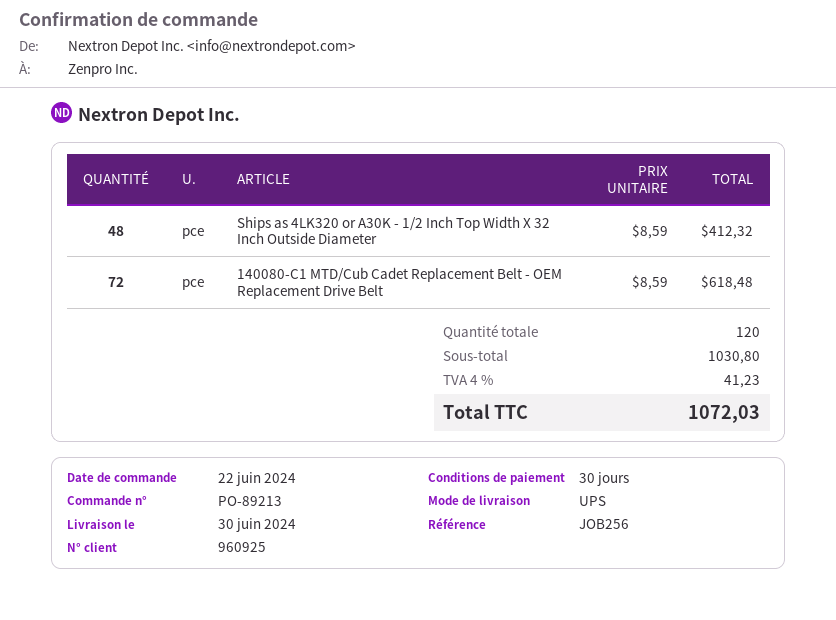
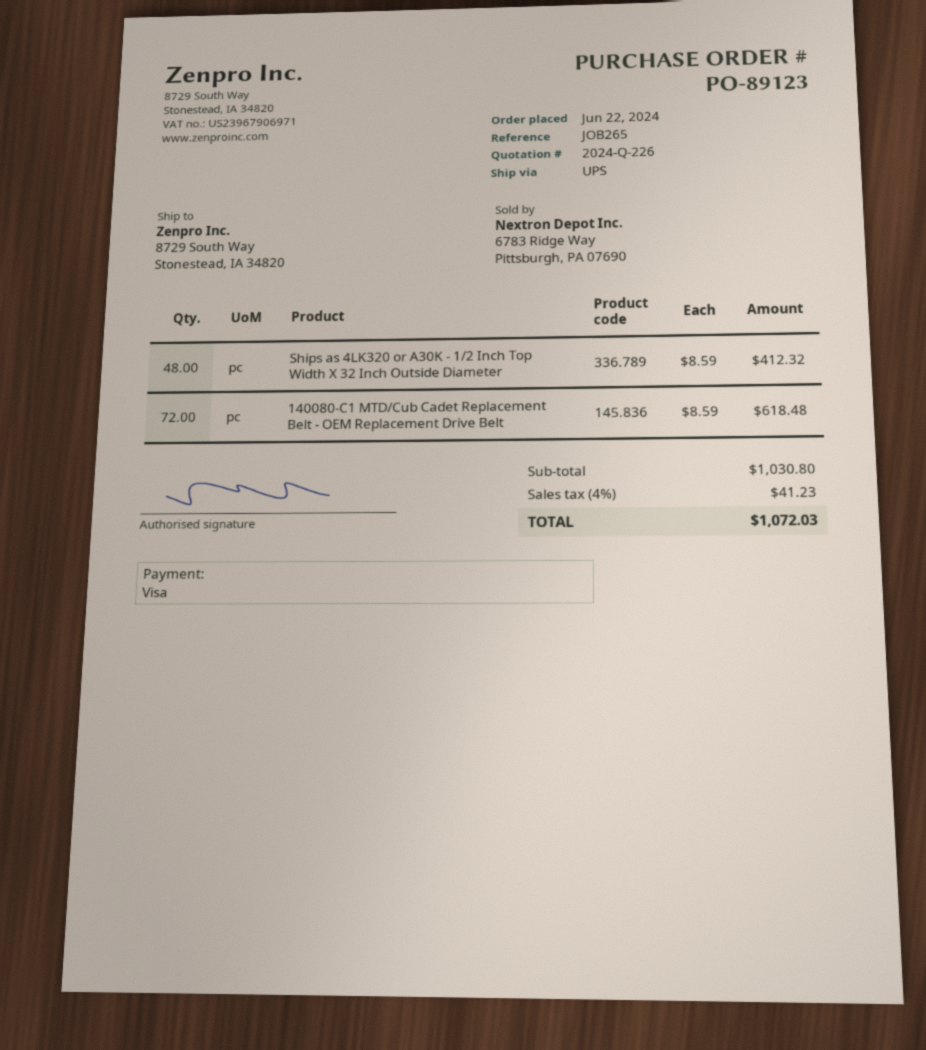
order number: PO-89213 -> PO-89123
reference: JOB256 -> JOB265

